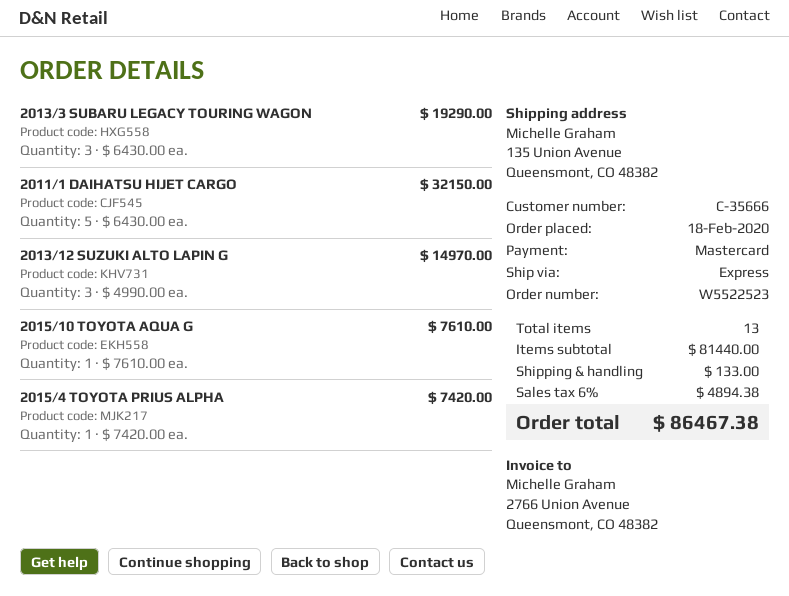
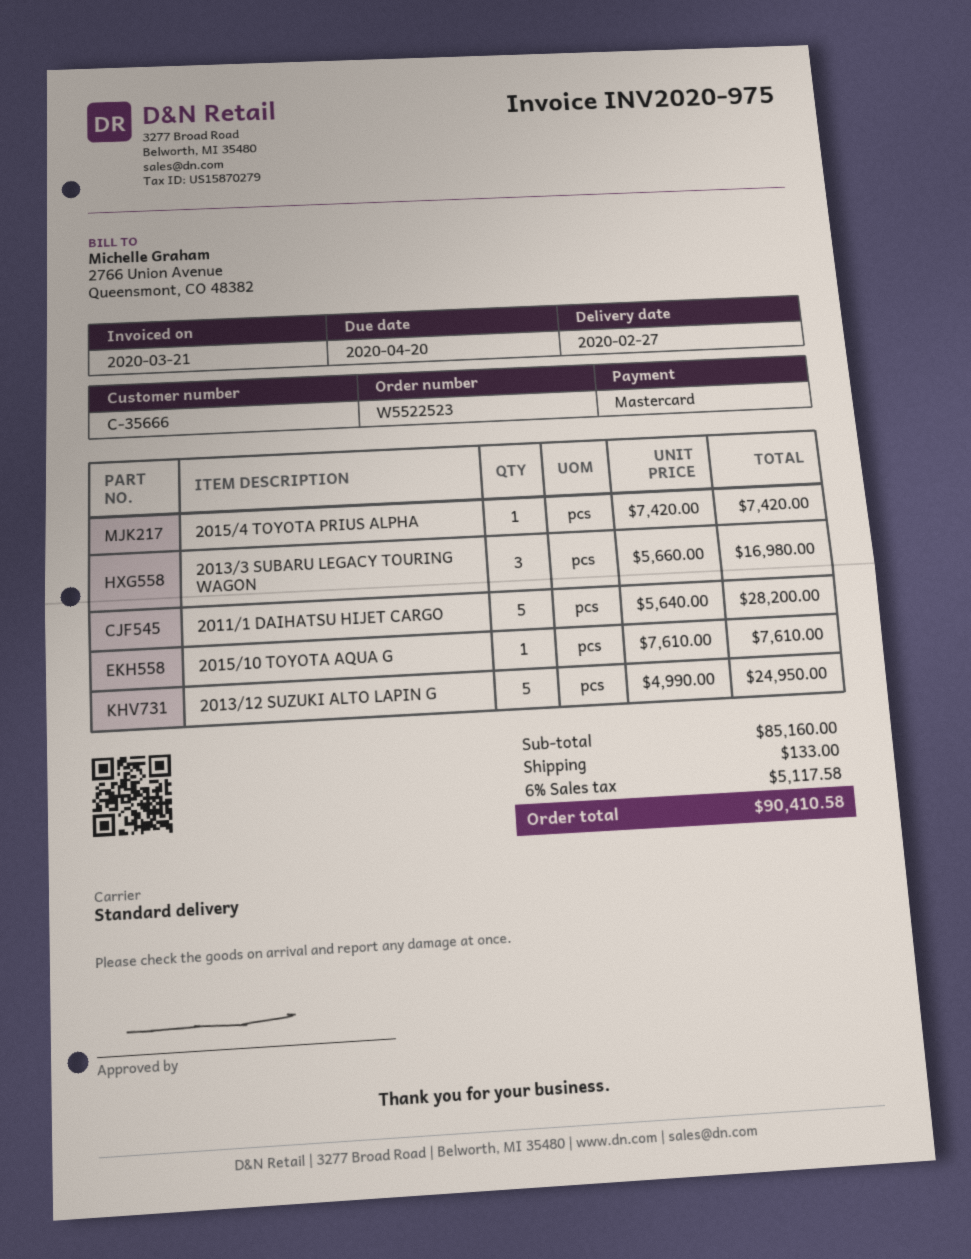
shipping method: express -> standard
2013/3 SUBARU LEGACY TOURING WAGON: 3 x 6430.00 = 19290.00 -> 3 x 5660.00 = 16980.00
2011/1 DAIHATSU HIJET CARGO: 5 x 6430.00 = 32150.00 -> 5 x 5640.00 = 28200.00
2013/12 SUZUKI ALTO LAPIN G: 3 x 4990.00 = 14970.00 -> 5 x 4990.00 = 24950.00
subtotal: 81440.00 -> 85160.00
tax: 6% = 4894.38 -> 6% = 5117.58
total: 86467.38 -> 90410.58

